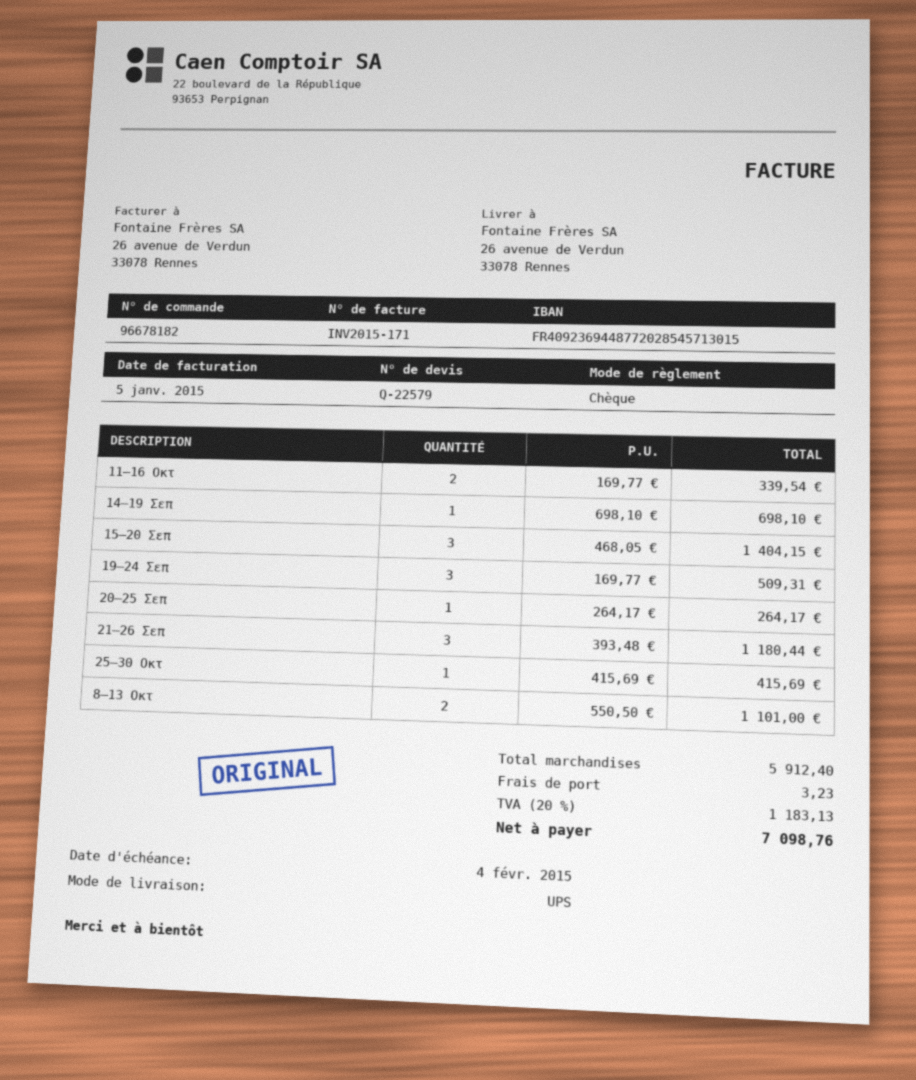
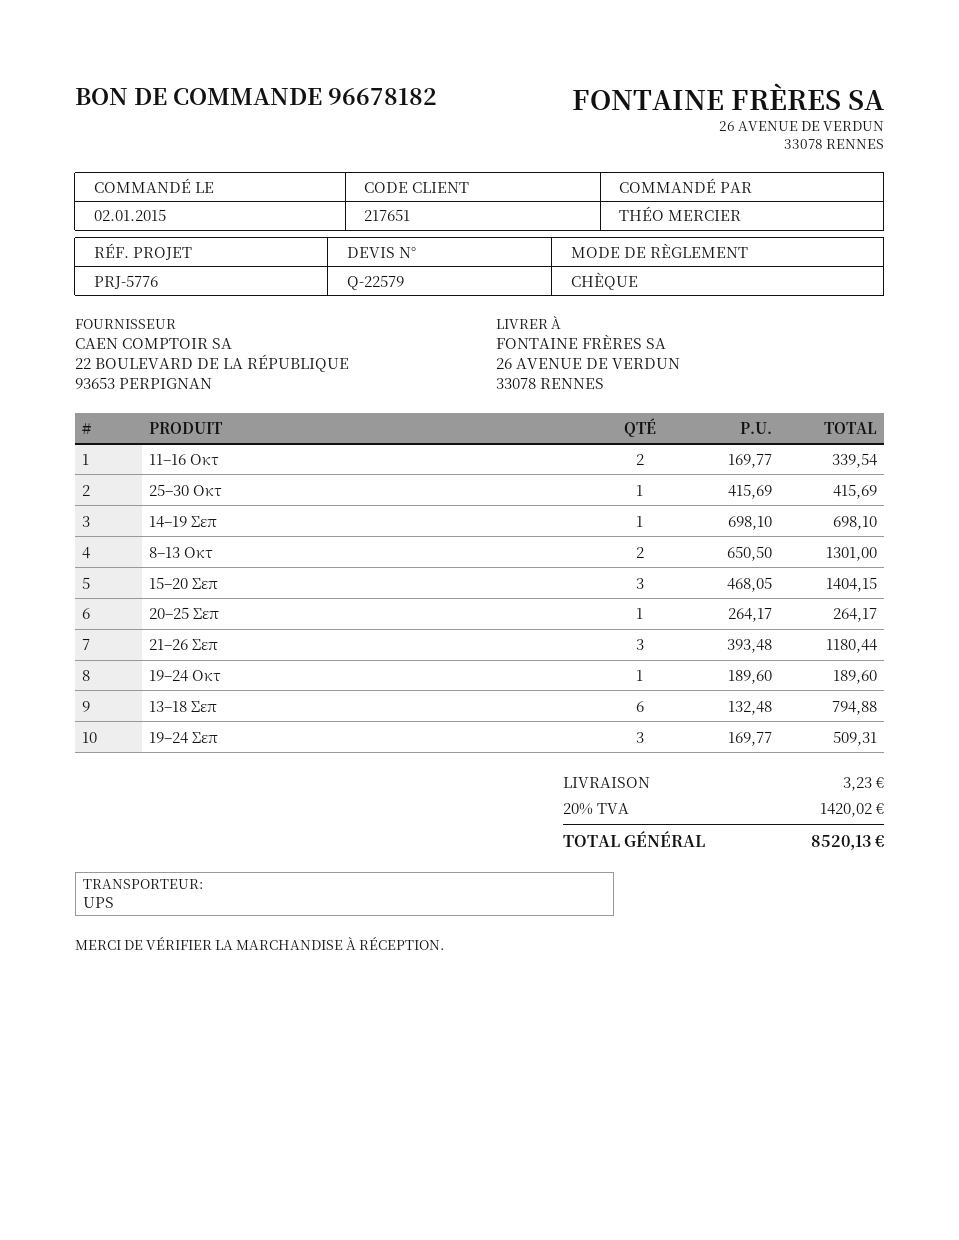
8–13 Οκτ: 2 x 550.50 = 1101.00 -> 2 x 650.50 = 1301.00
19–24 Οκτ: none -> 1 x 189.60 = 189.60
13–18 Σεπ: none -> 6 x 132.48 = 794.88
tax: 20% = 1183.13 -> 20% = 1420.02
total: 7098.76 -> 8520.13

